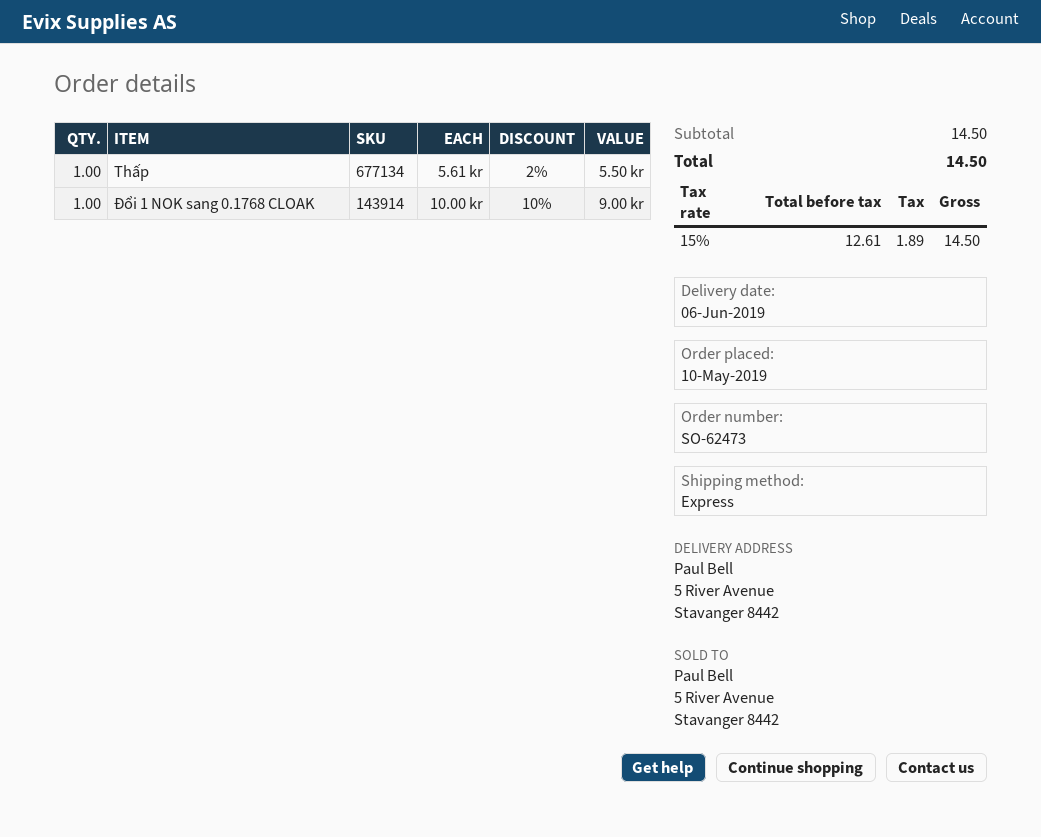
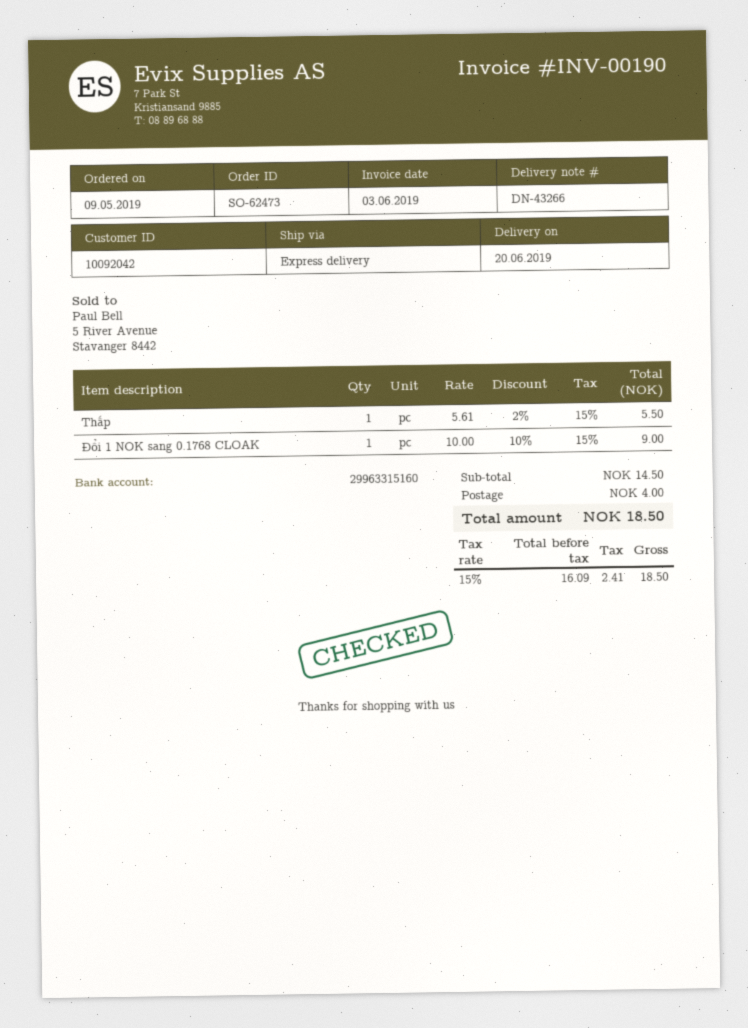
order date: 2019-05-10 -> 2019-05-09
delivery date: 2019-06-06 -> 2019-06-20
shipping: none -> 4.00
net: 12.61 -> 16.09
tax: 15% = 1.89 -> 15% = 2.41
total: 14.50 -> 18.50

